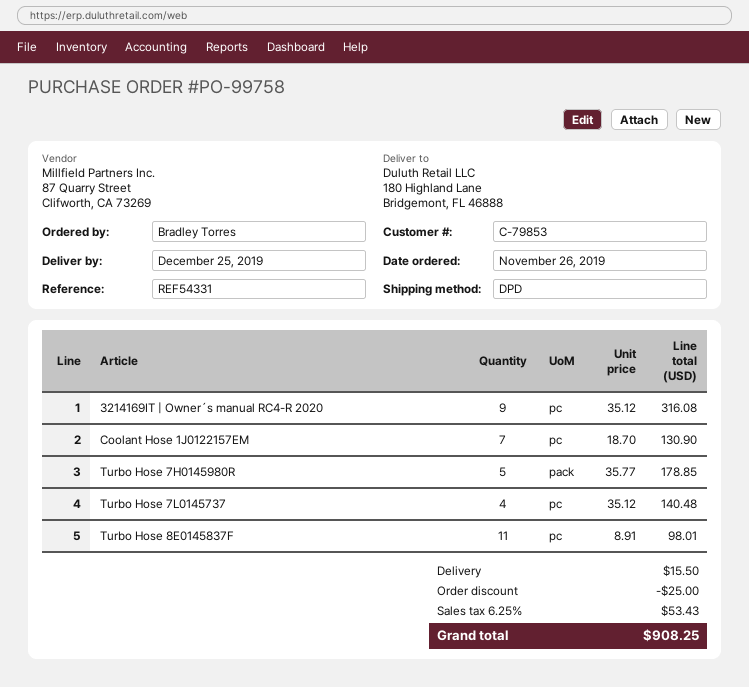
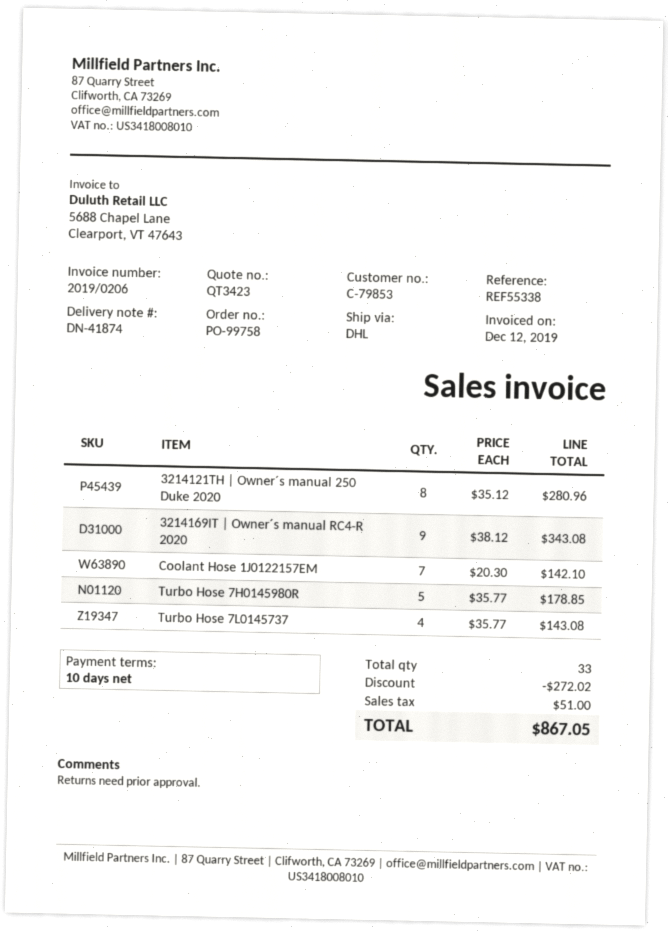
reference: REF54331 -> REF55338
shipping method: DPD -> DHL
3214169IT | Owner´s manual RC4-R 2020: 9 x 35.12 = 316.08 -> 9 x 38.12 = 343.08
Coolant Hose 1J0122157EM: 7 x 18.70 = 130.90 -> 7 x 20.30 = 142.10
Turbo Hose 7L0145737: 4 x 35.12 = 140.48 -> 4 x 35.77 = 143.08
Turbo Hose 8E0145837F: 11 x 8.91 = 98.01 -> none
3214121TH | Owner´s manual 250 Duke 2020: none -> 8 x 35.12 = 280.96
discount: 25.00 -> 272.02
shipping: 15.50 -> none
tax: 53.43 -> 51.00
total: 908.25 -> 867.05

